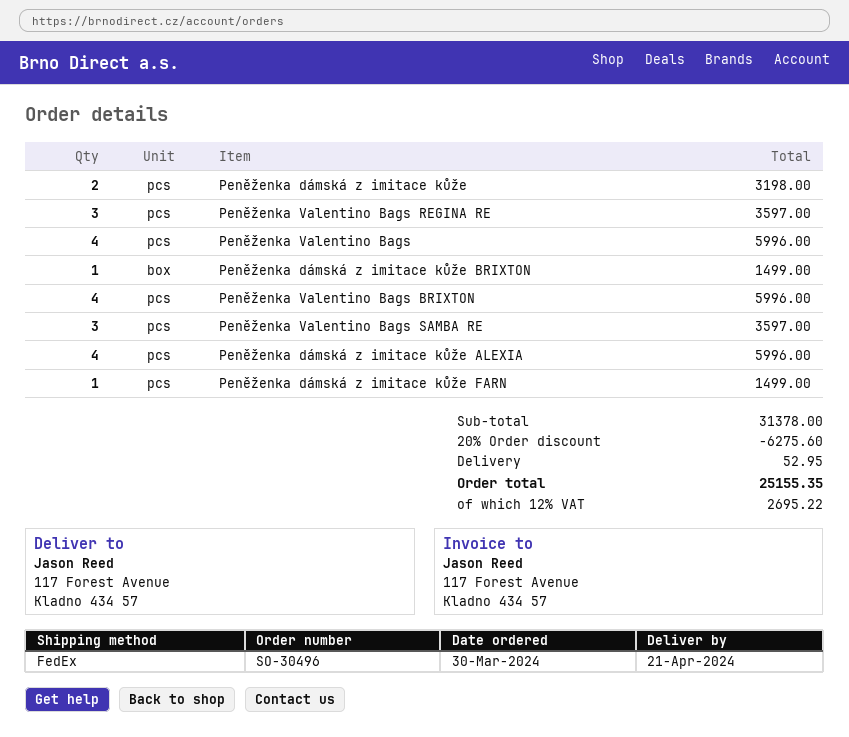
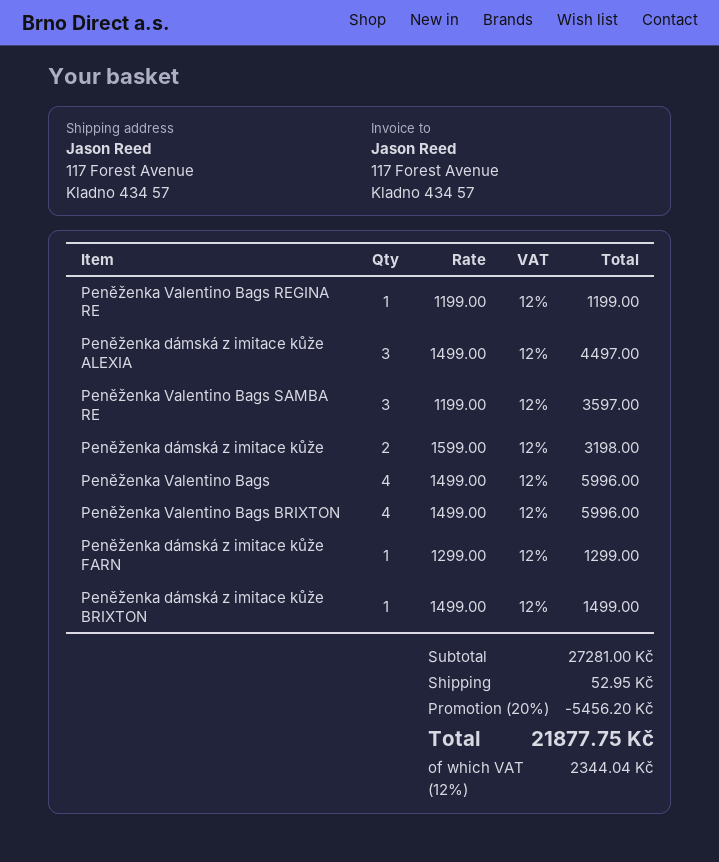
Peněženka Valentino Bags REGINA RE: 3 for 3597.00 -> 1 for 1199.00
Peněženka dámská z imitace kůže ALEXIA: 4 for 5996.00 -> 3 for 4497.00
Peněženka dámská z imitace kůže FARN: 1 for 1499.00 -> 1 for 1299.00
subtotal: 31378.00 -> 27281.00
discount: 20% = 6275.60 -> 20% = 5456.20
tax: 12% = 2695.22 -> 12% = 2344.04
total: 25155.35 -> 21877.75

